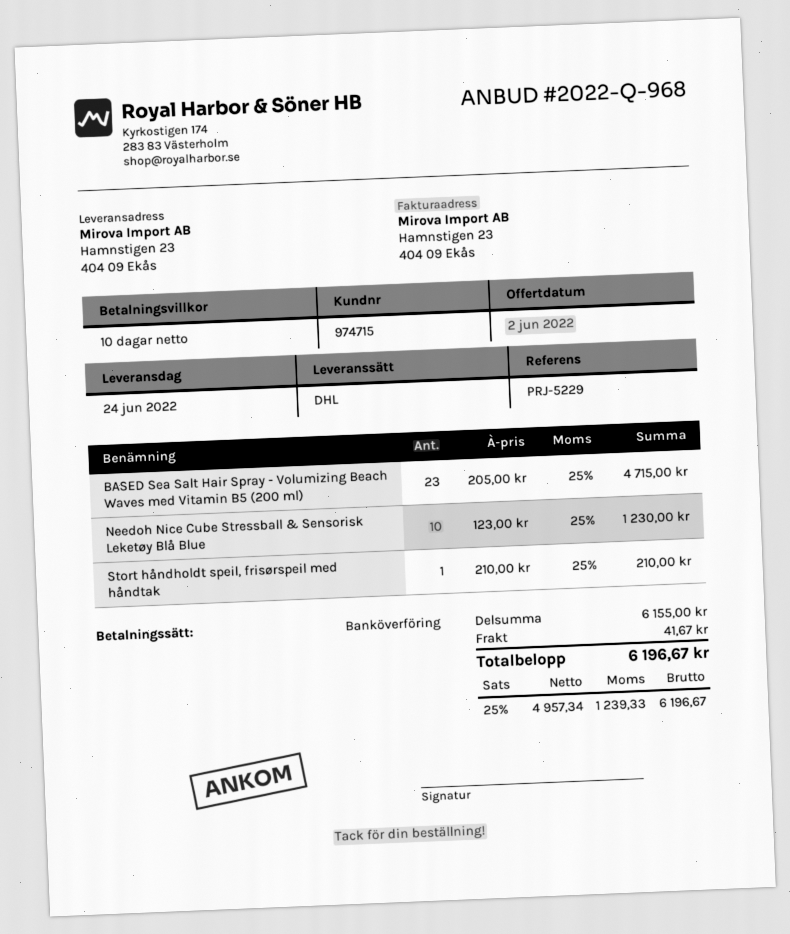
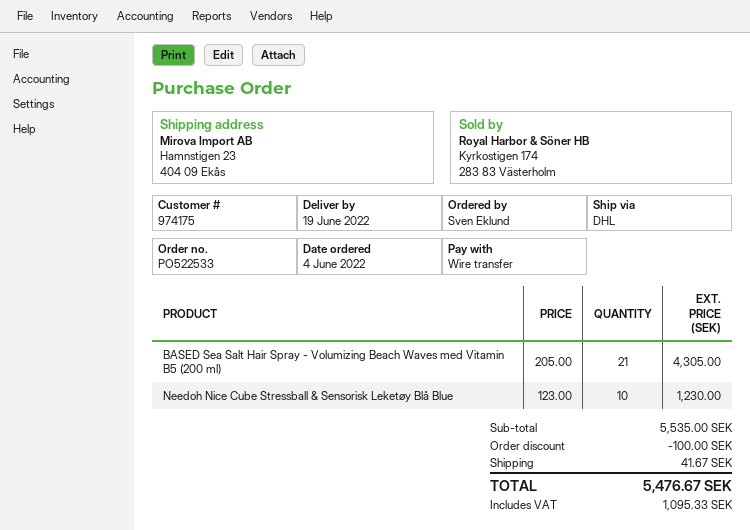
delivery date: 2022-06-24 -> 2022-06-19
customer number: 974715 -> 974175
BASED Sea Salt Hair Spray - Volumizing Beach Waves med Vitamin B5 (200 ml): 23 x 205.00 = 4715.00 -> 21 x 205.00 = 4305.00
Stort håndholdt speil, frisørspeil med håndtak: 1 x 210.00 = 210.00 -> none
subtotal: 6155.00 -> 5535.00
discount: none -> 100.00
tax: 1239.33 -> 1095.33
total: 6196.67 -> 5476.67

